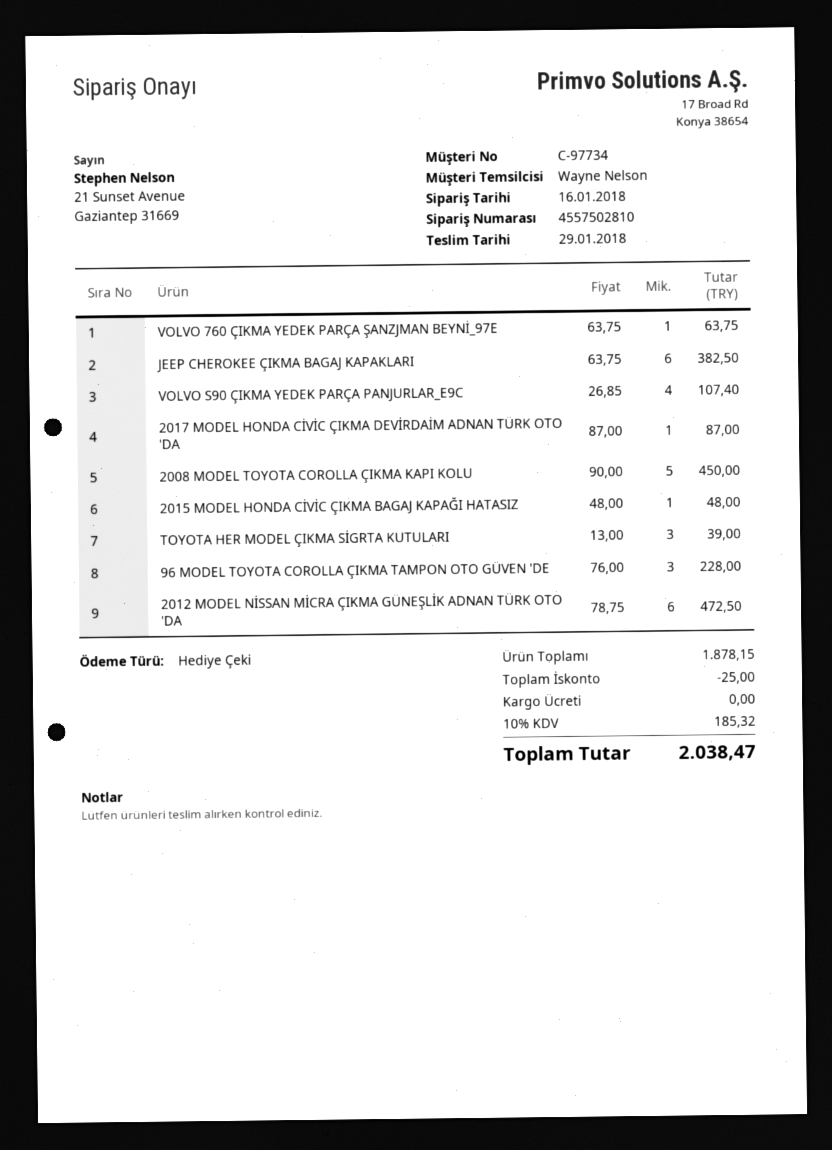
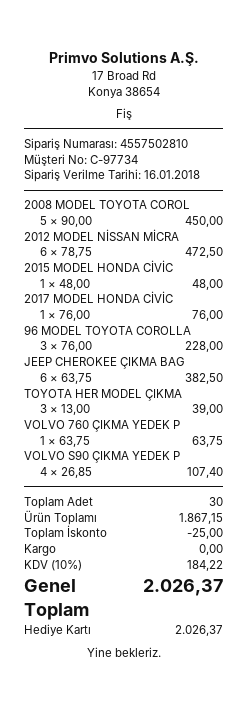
2017 MODEL HONDA CİVİC ÇIKMA DEVİRDAİM ADNAN TÜRK OTO 'DA: 1 x 87.00 = 87.00 -> 1 x 76.00 = 76.00
subtotal: 1878.15 -> 1867.15
tax: 10% = 185.32 -> 10% = 184.22
total: 2038.47 -> 2026.37

